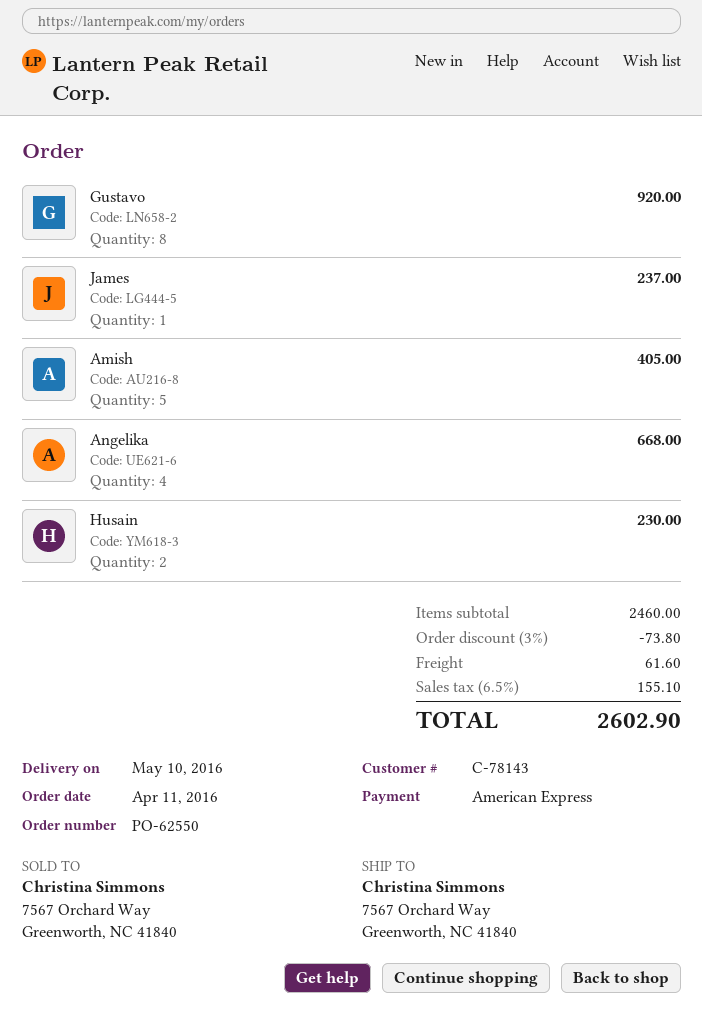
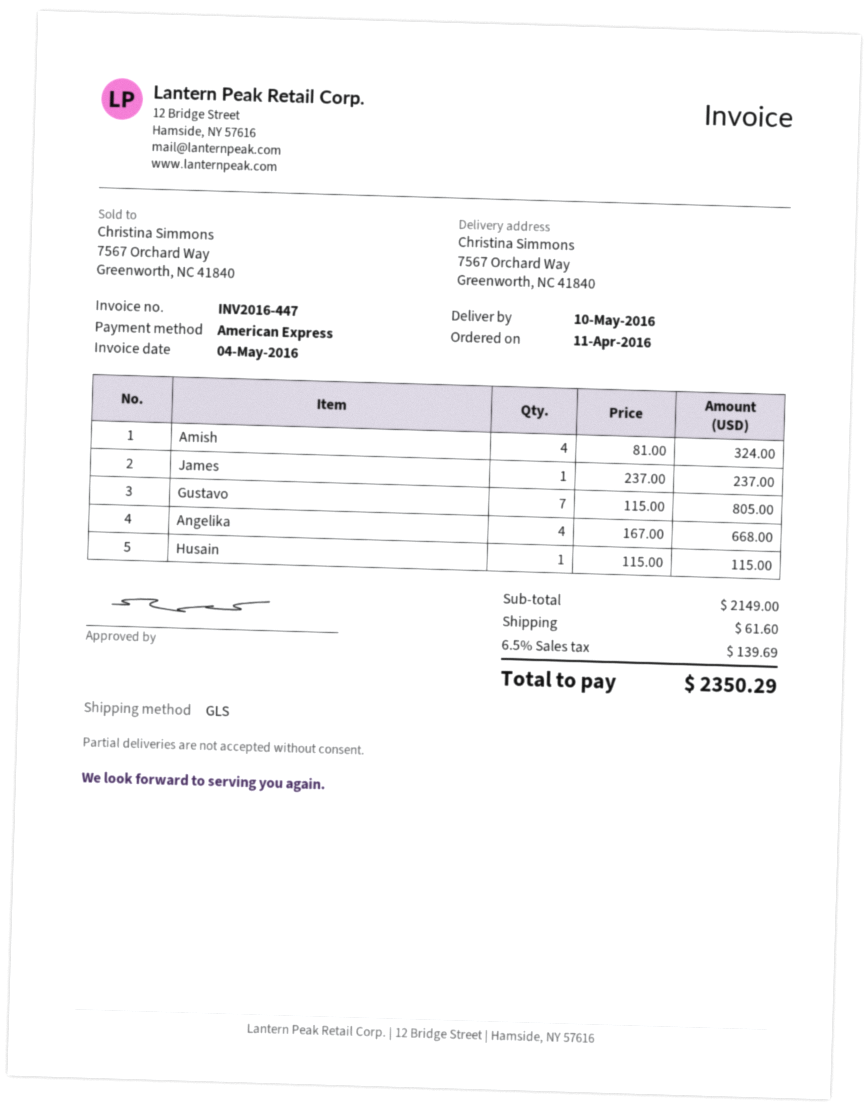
Gustavo: 8 for 920.00 -> 7 for 805.00
Amish: 5 for 405.00 -> 4 for 324.00
Husain: 2 for 230.00 -> 1 for 115.00
subtotal: 2460.00 -> 2149.00
discount: 3% = 73.80 -> none
tax: 6.5% = 155.10 -> 6.5% = 139.69
total: 2602.90 -> 2350.29

